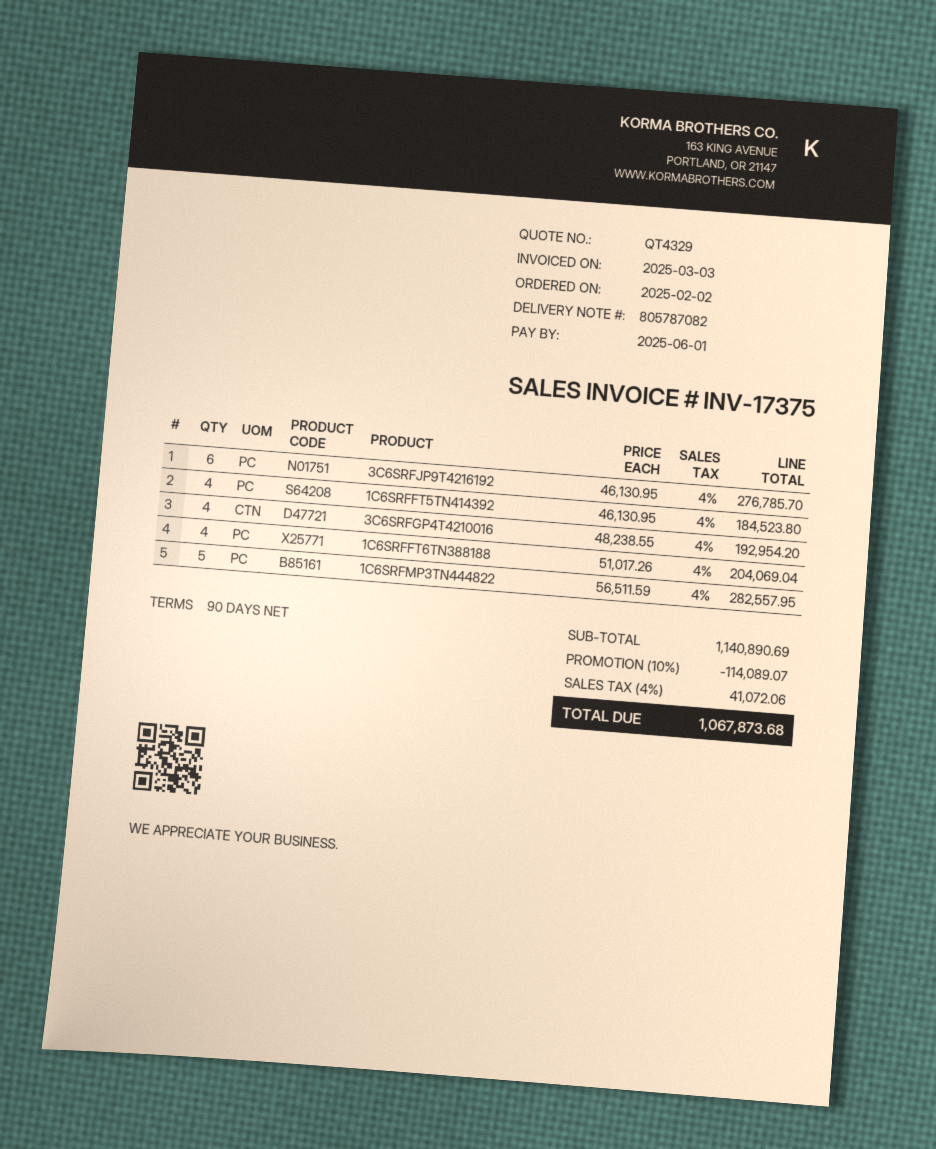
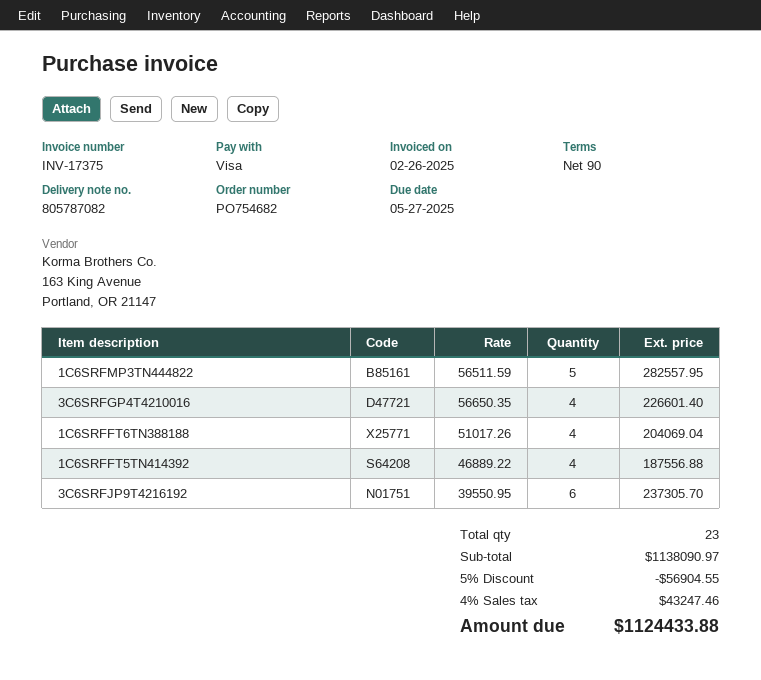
invoice date: 2025-03-03 -> 2025-02-26
due date: 2025-06-01 -> 2025-05-27
3C6SRFJP9T4216192: 6 x 46130.95 = 276785.70 -> 6 x 39550.95 = 237305.70
1C6SRFFT5TN414392: 4 x 46130.95 = 184523.80 -> 4 x 46889.22 = 187556.88
3C6SRFGP4T4210016: 4 x 48238.55 = 192954.20 -> 4 x 56650.35 = 226601.40
subtotal: 1140890.69 -> 1138090.97
discount: 10% = 114089.07 -> 5% = 56904.55
tax: 4% = 41072.06 -> 4% = 43247.46
total: 1067873.68 -> 1124433.88

